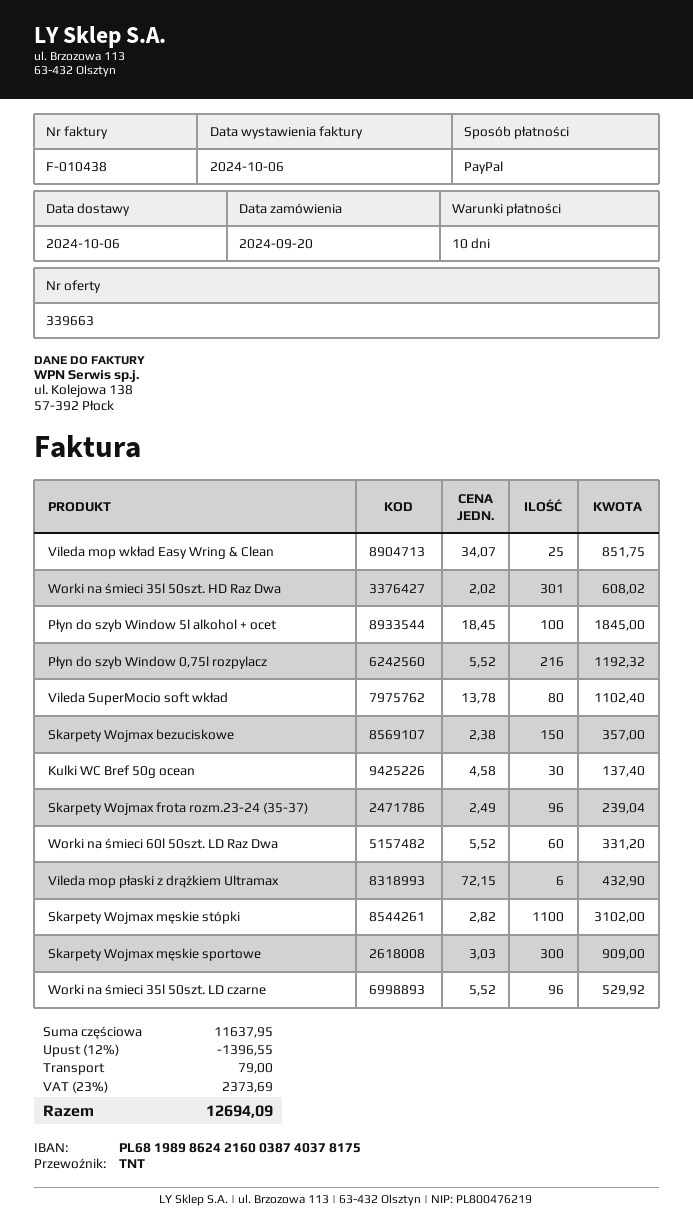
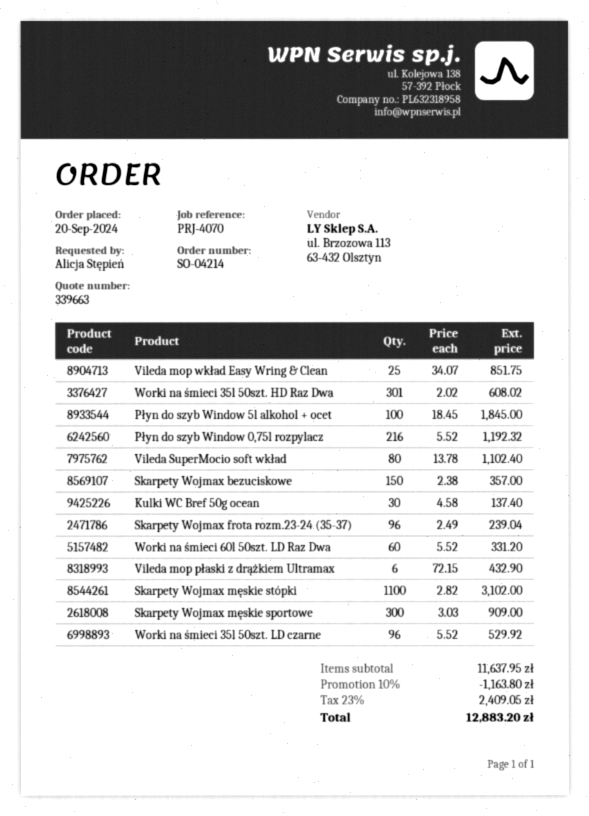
discount: 12% = 1396.55 -> 10% = 1163.80
shipping: 79.00 -> none
tax: 23% = 2373.69 -> 23% = 2409.05
total: 12694.09 -> 12883.20

